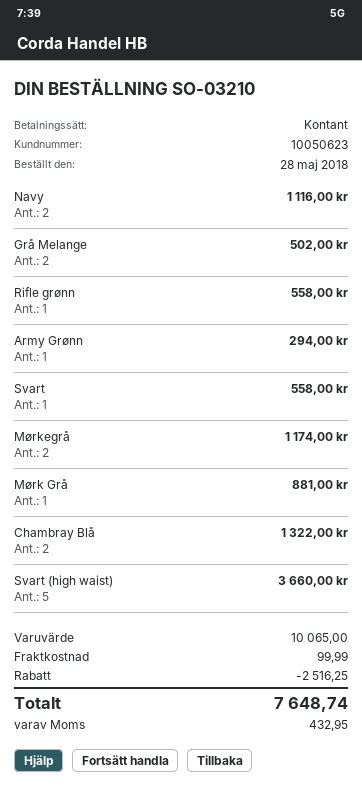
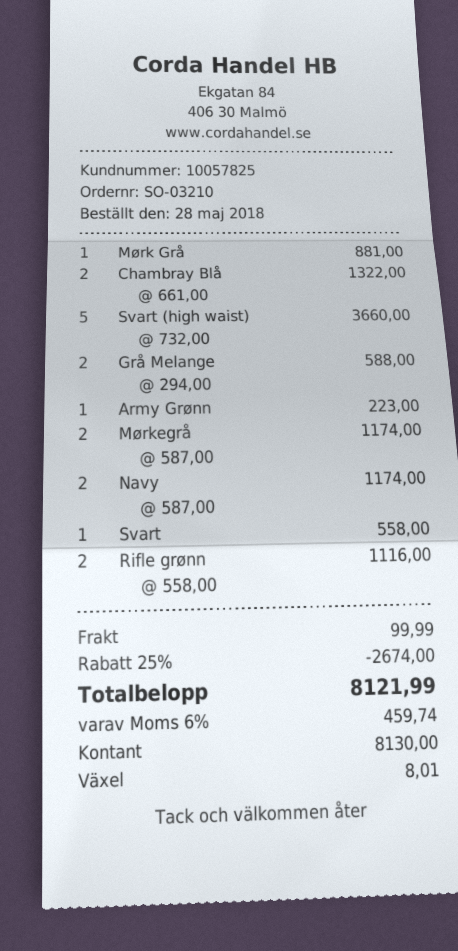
customer number: 10050623 -> 10057825
Navy: 2 for 1116.00 -> 2 for 1174.00
Grå Melange: 2 for 502.00 -> 2 for 588.00
Rifle grønn: 1 for 558.00 -> 2 for 1116.00
Army Grønn: 1 for 294.00 -> 1 for 223.00
discount: 2516.25 -> 2674.00
tax: 432.95 -> 459.74
total: 7648.74 -> 8121.99

